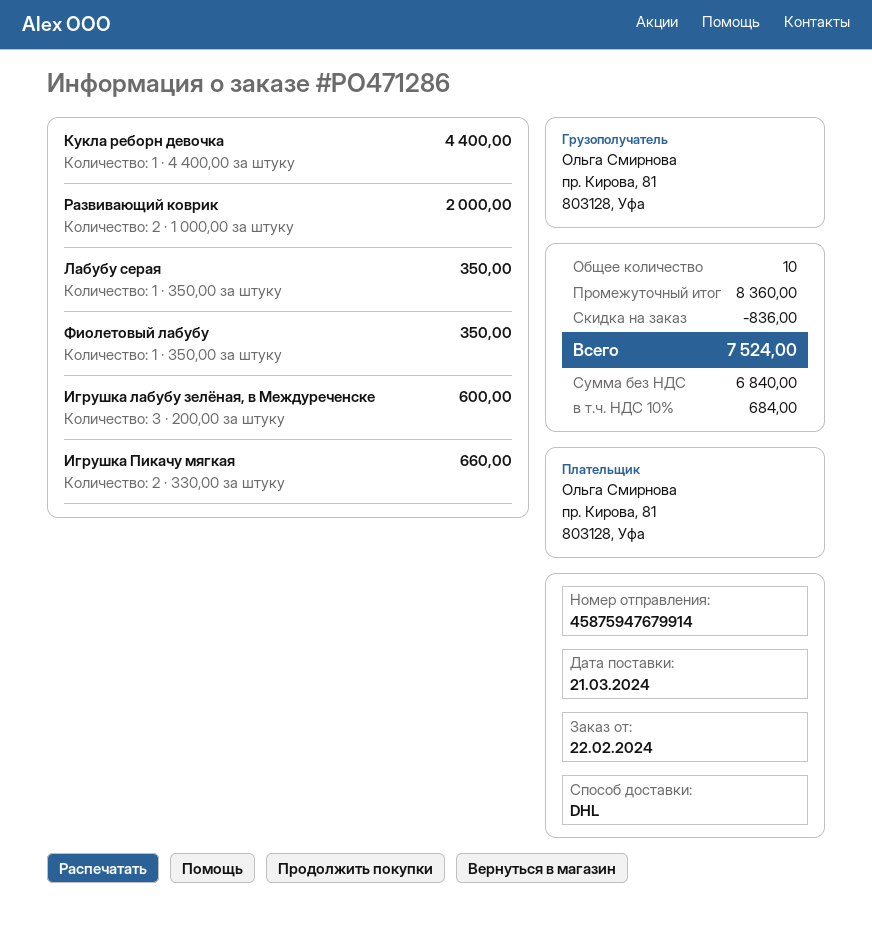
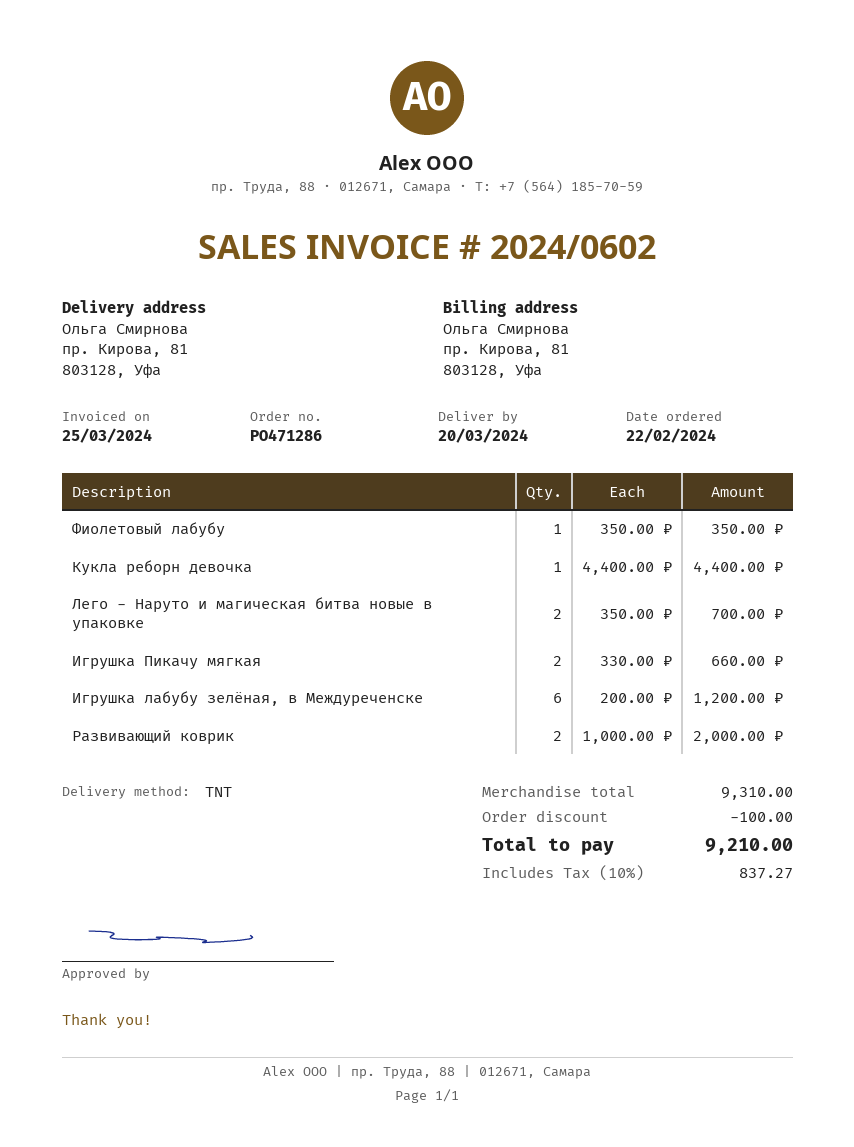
delivery date: 2024-03-21 -> 2024-03-20
shipping method: DHL -> TNT
Лабубу серая: 1 x 350.00 = 350.00 -> none
Игрушка лабубу зелёная, в Междуреченске: 3 x 200.00 = 600.00 -> 6 x 200.00 = 1200.00
Лего - Наруто и магическая битва новые в упаковке: none -> 2 x 350.00 = 700.00
subtotal: 8360.00 -> 9310.00
discount: 836.00 -> 100.00
tax: 10% = 684.00 -> 10% = 837.27
total: 7524.00 -> 9210.00

